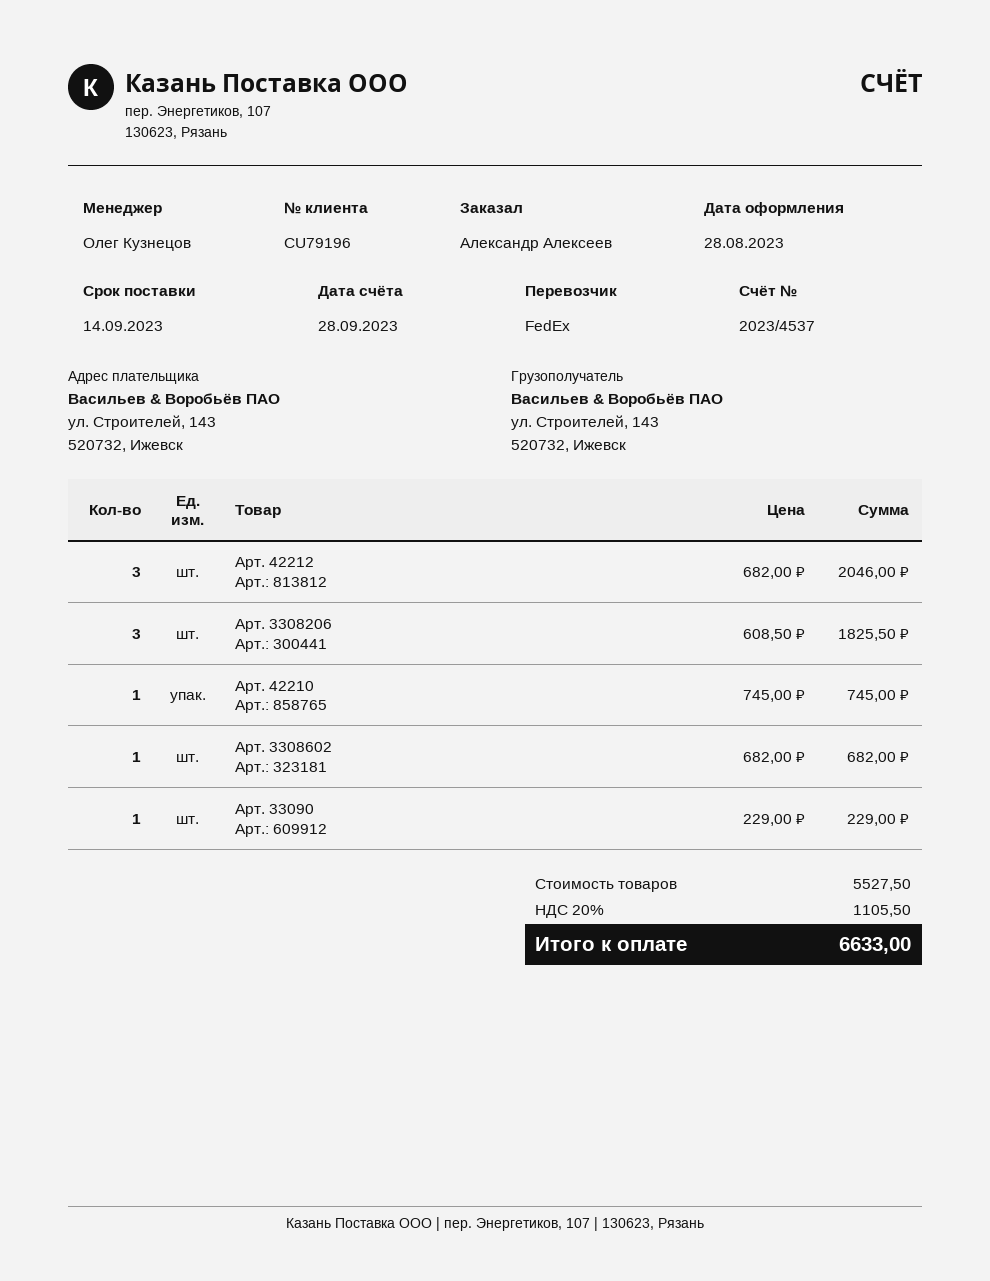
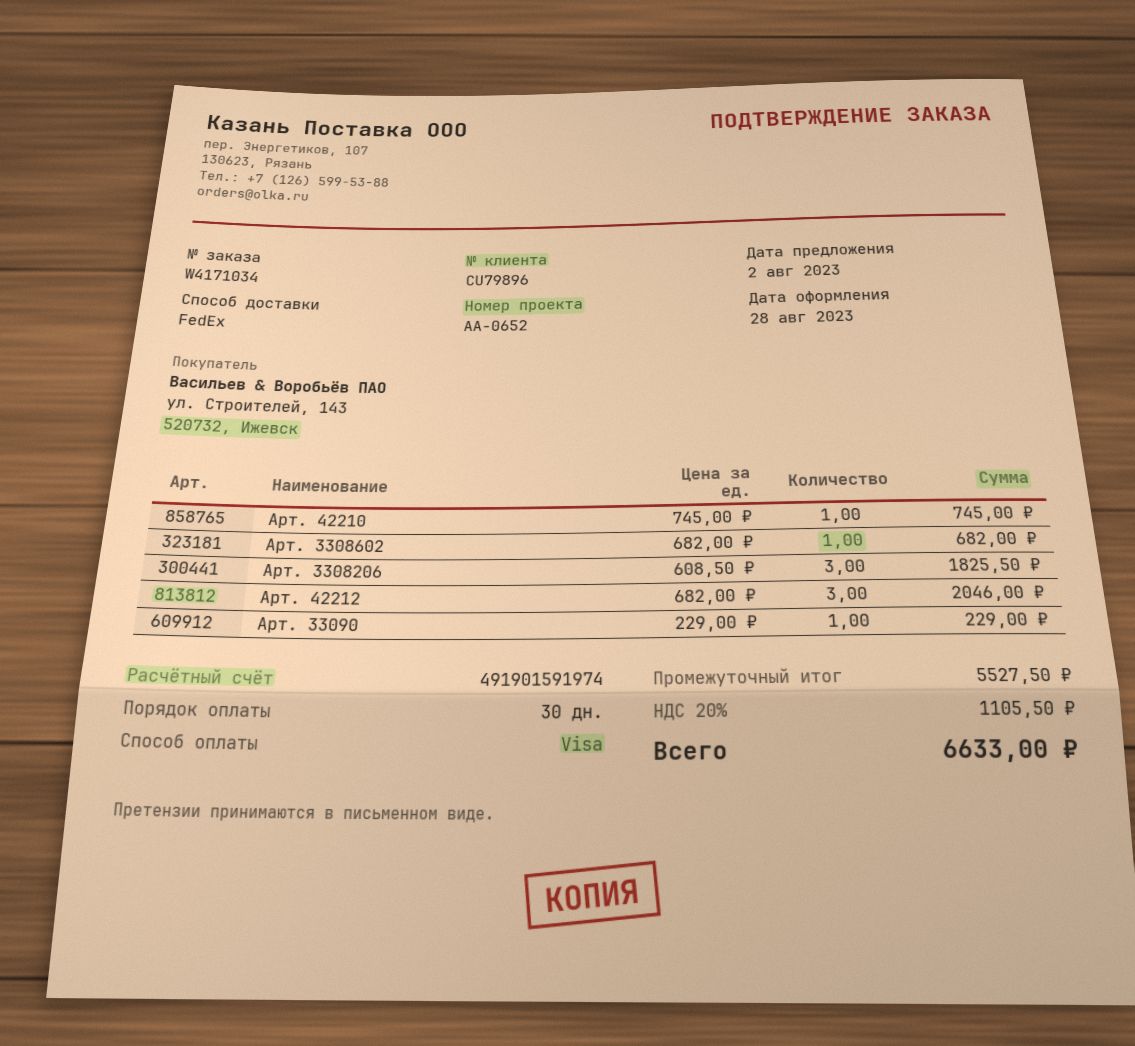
customer number: CU79196 -> CU79896

